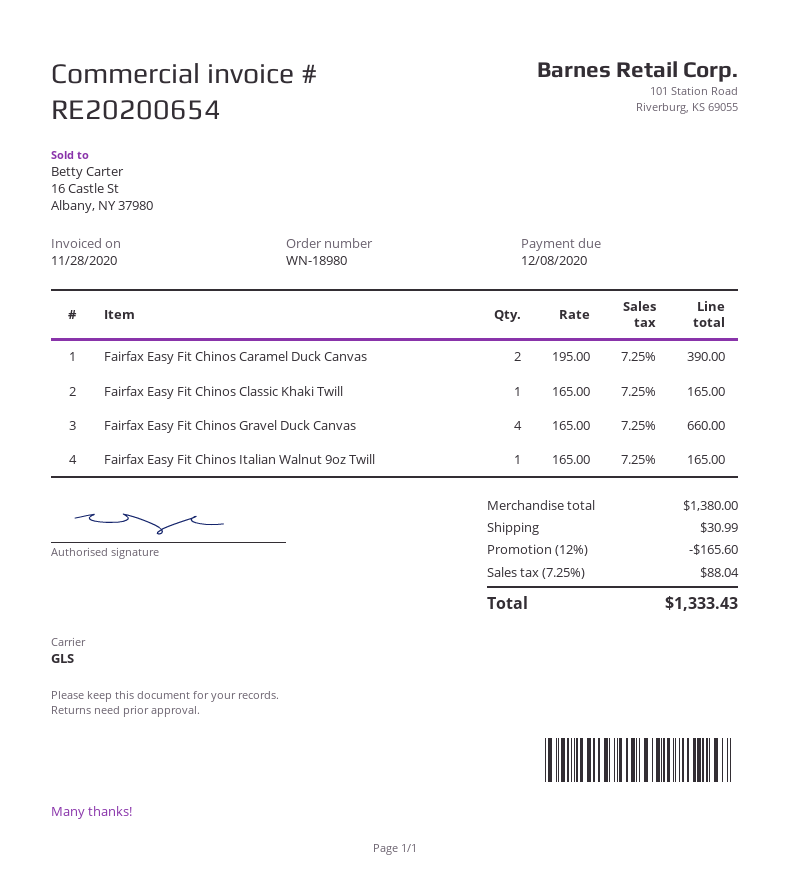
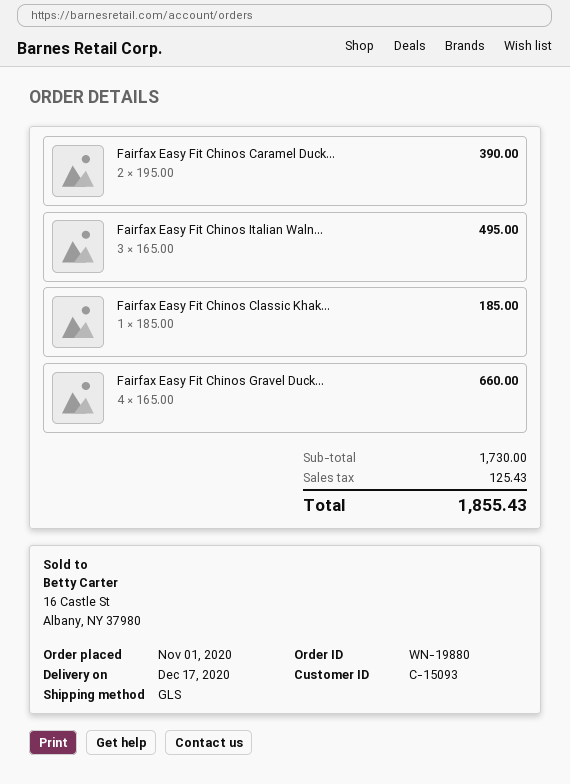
order number: WN-18980 -> WN-19880
Fairfax Easy Fit Chinos Classic Khaki Twill: 1 x 165.00 = 165.00 -> 1 x 185.00 = 185.00
Fairfax Easy Fit Chinos Italian Walnut 9oz Twill: 1 x 165.00 = 165.00 -> 3 x 165.00 = 495.00
subtotal: 1380.00 -> 1730.00
discount: 12% = 165.60 -> none
shipping: 30.99 -> none
tax: 88.04 -> 125.43
total: 1333.43 -> 1855.43

